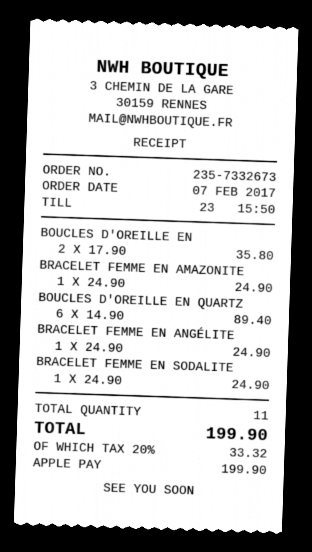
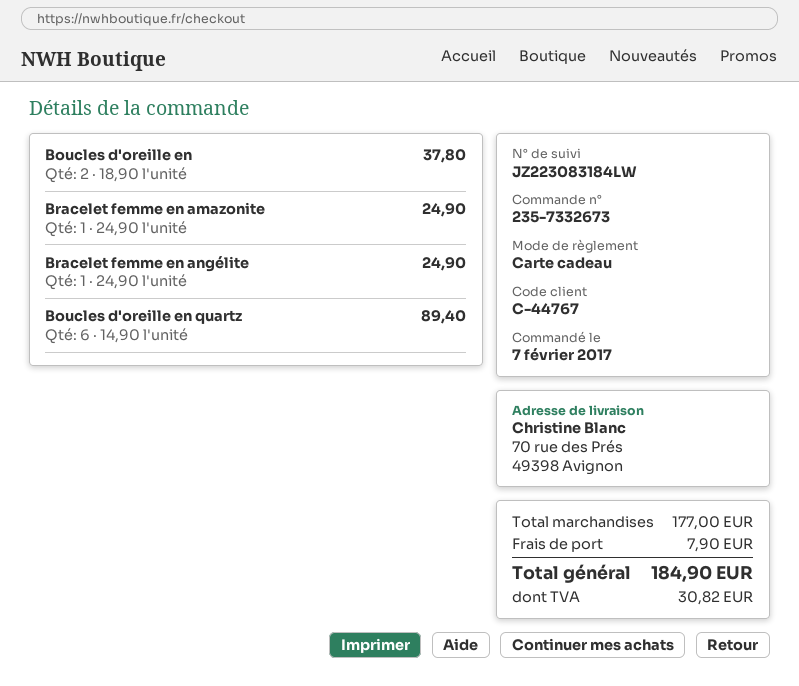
payment method: Apple Pay -> gift card
BOUCLES D'OREILLE EN: 2 x 17.90 = 35.80 -> 2 x 18.90 = 37.80
BRACELET FEMME EN SODALITE: 1 x 24.90 = 24.90 -> none
shipping: none -> 7.90
tax: 33.32 -> 30.82
total: 199.90 -> 184.90

